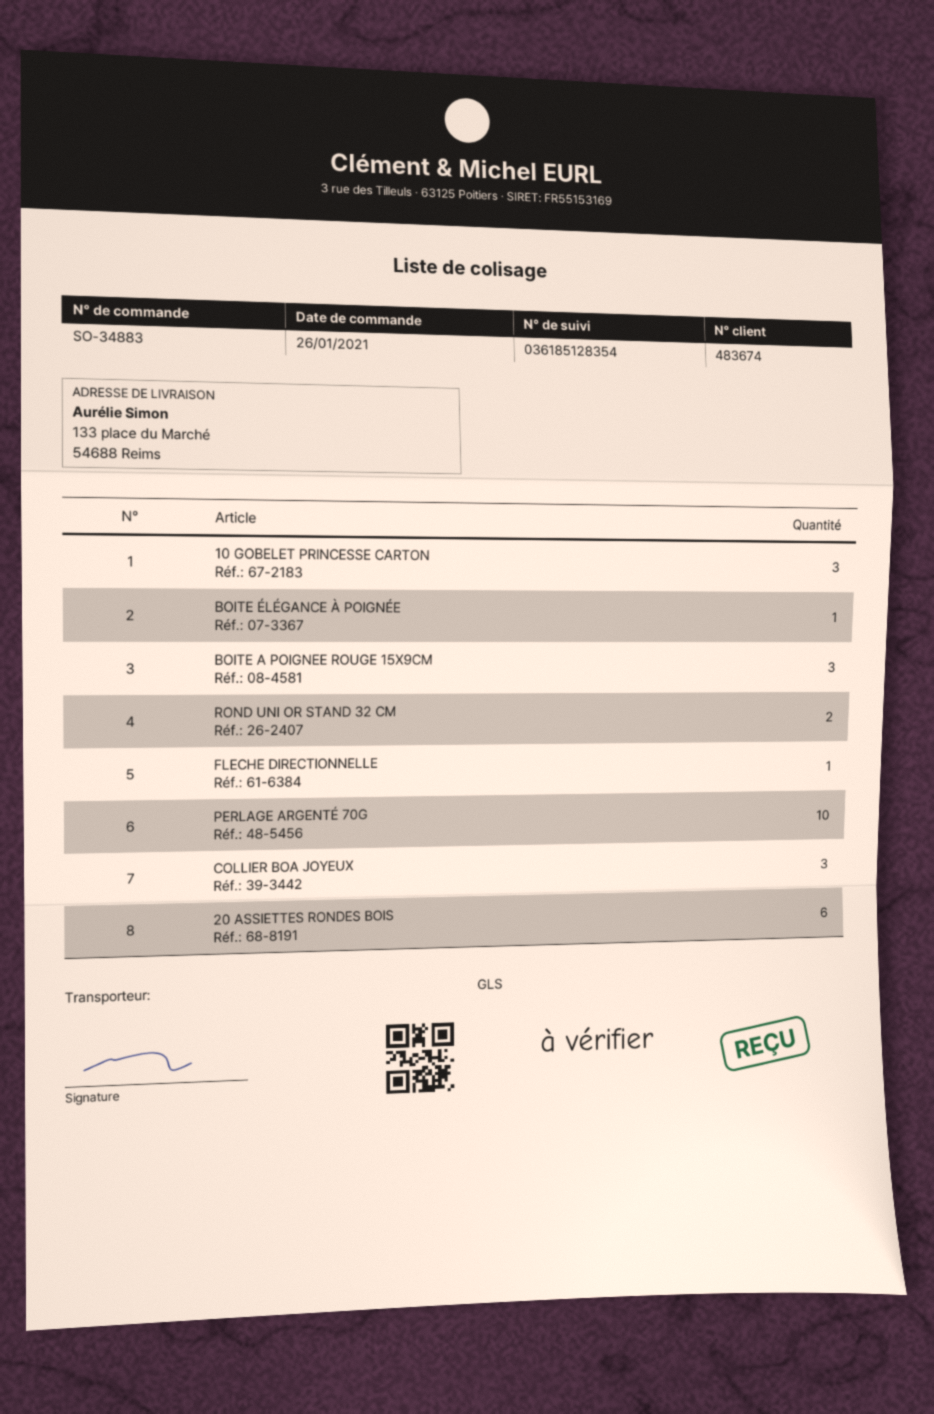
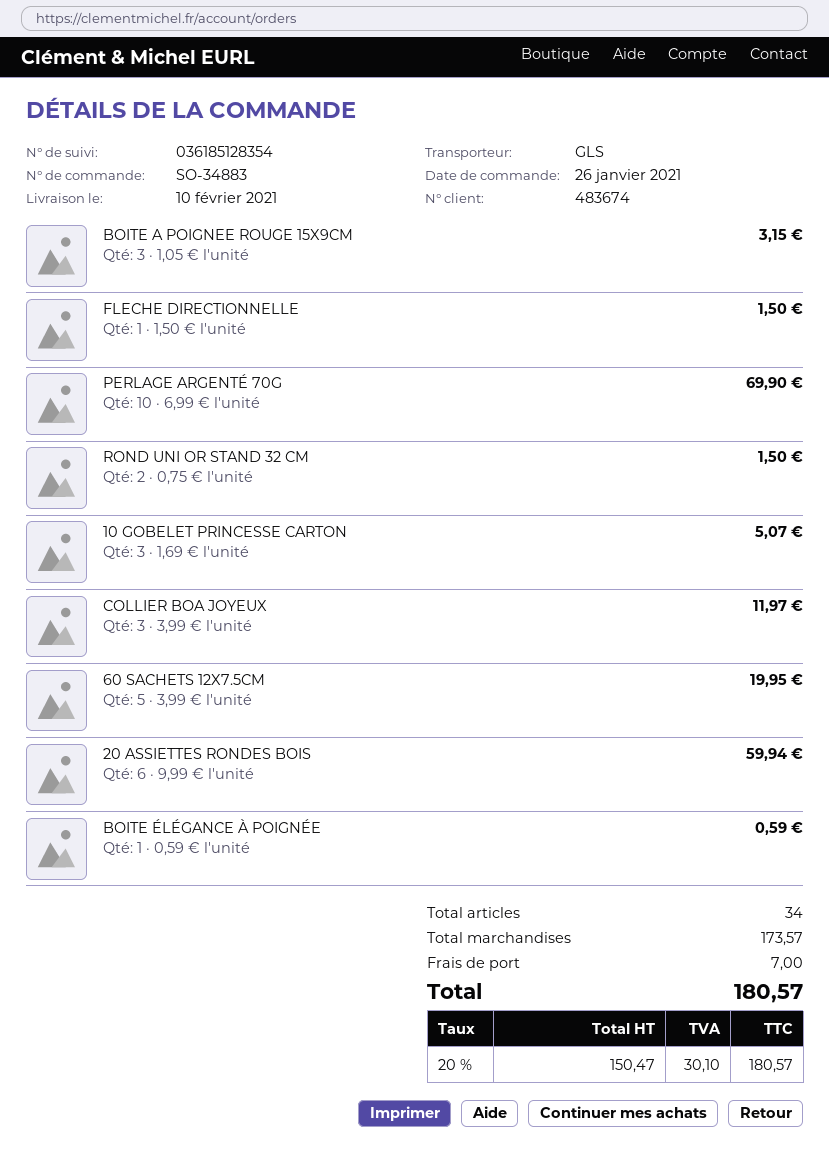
60 SACHETS 12X7.5CM: none -> 5

